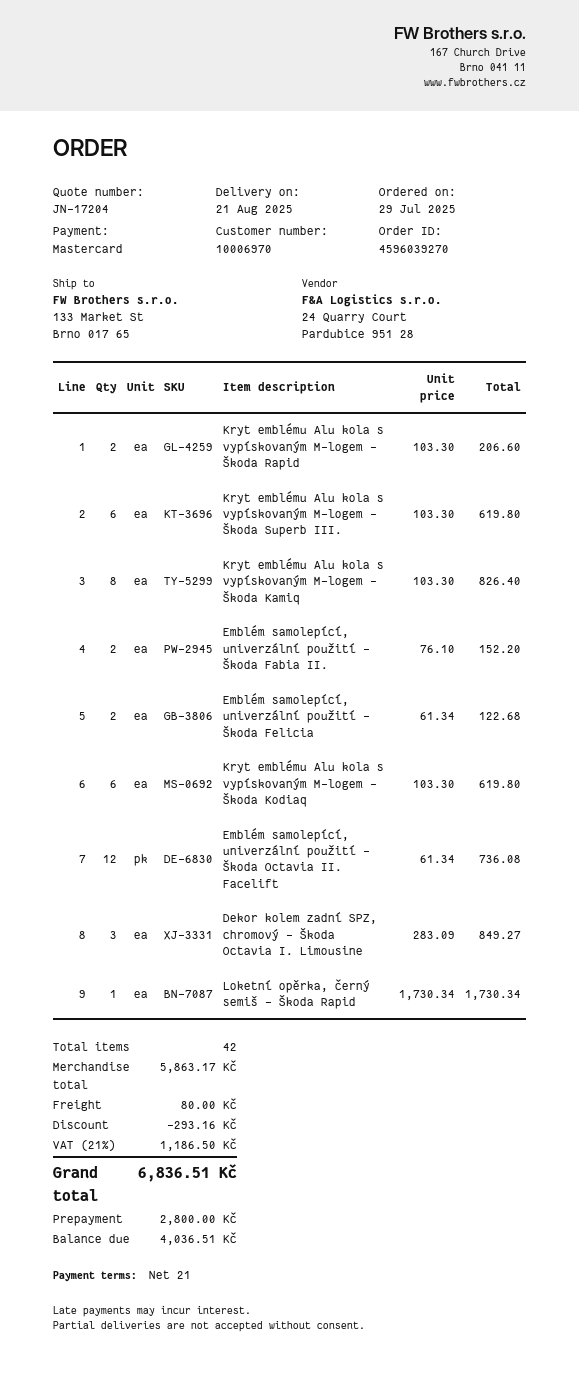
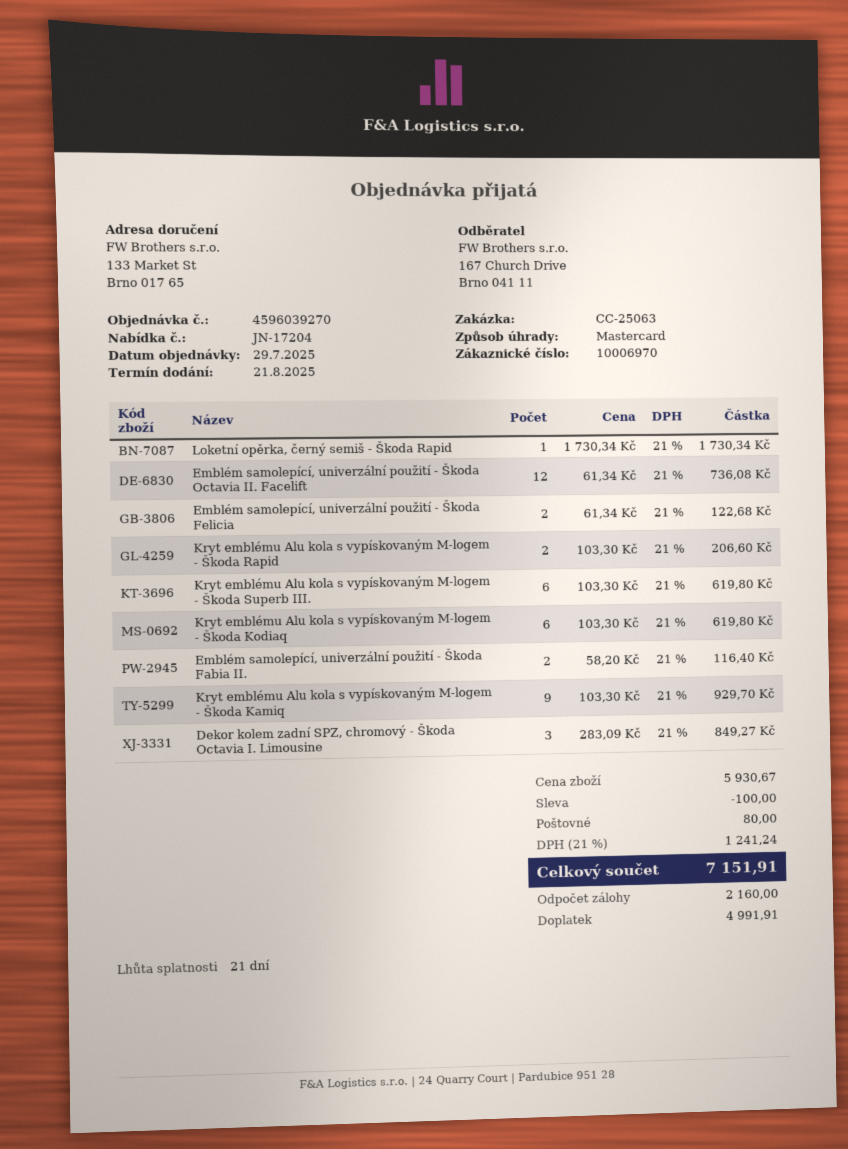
Kryt emblému Alu kola s vypískovaným M-logem - Škoda Kamiq: 8 x 103.30 = 826.40 -> 9 x 103.30 = 929.70
Emblém samolepící, univerzální použití - Škoda Fabia II.: 2 x 76.10 = 152.20 -> 2 x 58.20 = 116.40
subtotal: 5863.17 -> 5930.67
discount: 293.16 -> 100.00
tax: 21% = 1186.50 -> 21% = 1241.24
total: 6836.51 -> 7151.91
deposit: 2800.00 -> 2160.00
balance: 4036.51 -> 4991.91

